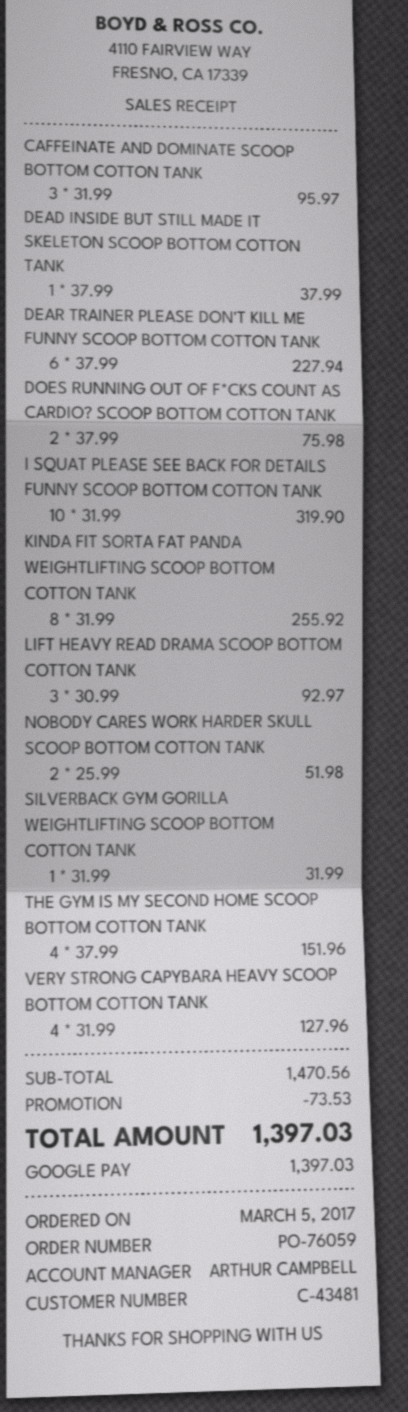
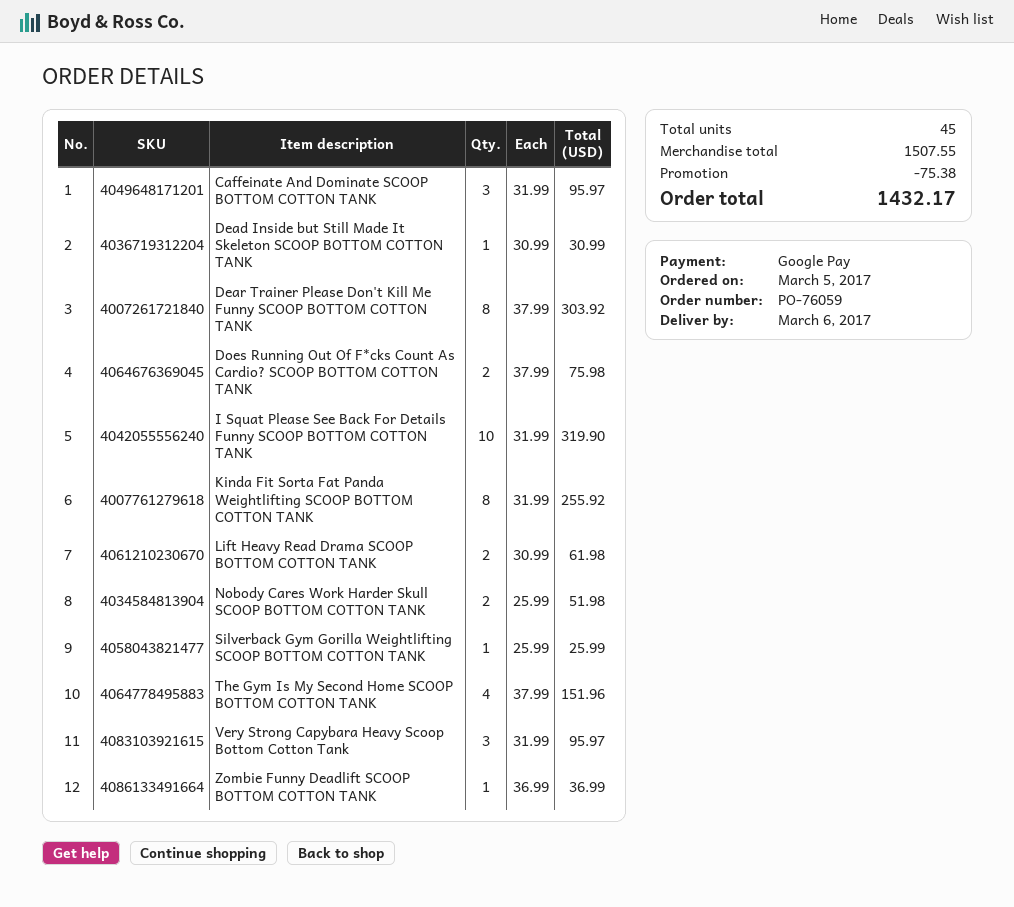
DEAD INSIDE BUT STILL MADE IT SKELETON SCOOP BOTTOM COTTON TANK: 1 x 37.99 = 37.99 -> 1 x 30.99 = 30.99
DEAR TRAINER PLEASE DON'T KILL ME FUNNY SCOOP BOTTOM COTTON TANK: 6 x 37.99 = 227.94 -> 8 x 37.99 = 303.92
LIFT HEAVY READ DRAMA SCOOP BOTTOM COTTON TANK: 3 x 30.99 = 92.97 -> 2 x 30.99 = 61.98
SILVERBACK GYM GORILLA WEIGHTLIFTING SCOOP BOTTOM COTTON TANK: 1 x 31.99 = 31.99 -> 1 x 25.99 = 25.99
VERY STRONG CAPYBARA HEAVY SCOOP BOTTOM COTTON TANK: 4 x 31.99 = 127.96 -> 3 x 31.99 = 95.97
Zombie Funny Deadlift SCOOP BOTTOM COTTON TANK: none -> 1 x 36.99 = 36.99
subtotal: 1470.56 -> 1507.55
discount: 73.53 -> 75.38
total: 1397.03 -> 1432.17

